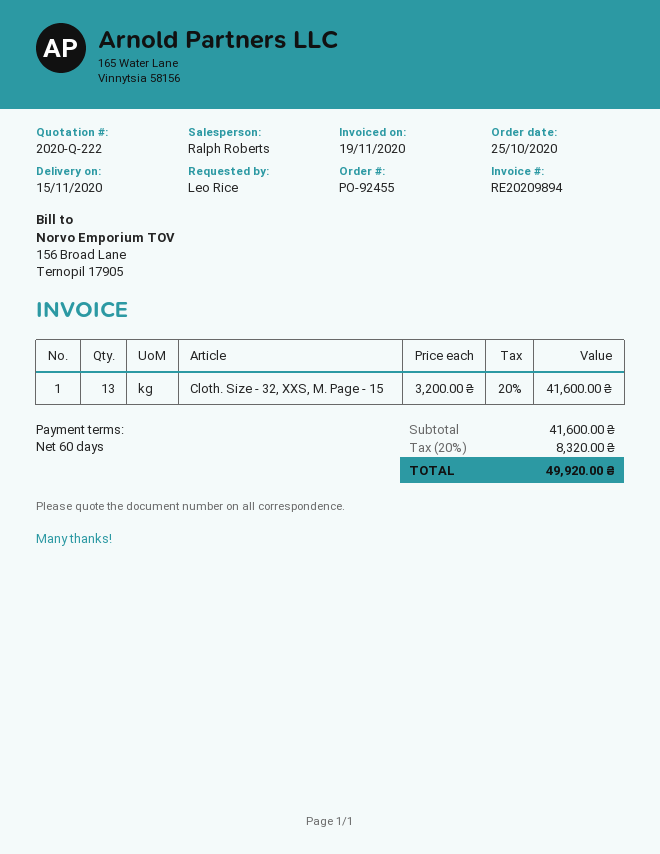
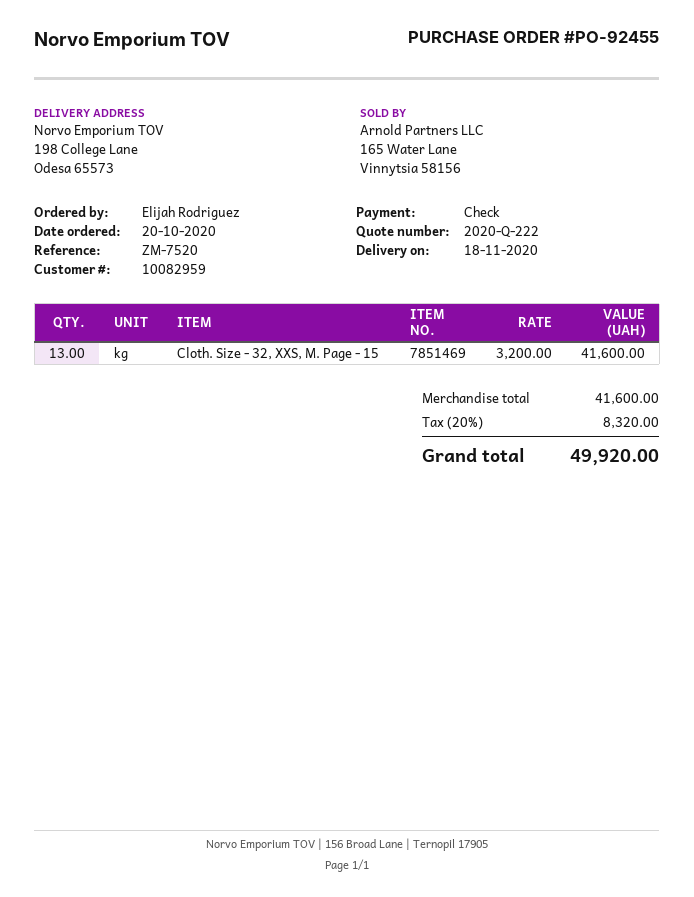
order date: 2020-10-25 -> 2020-10-20
delivery date: 2020-11-15 -> 2020-11-18
ordered by: Leo Rice -> Elijah Rodriguez

